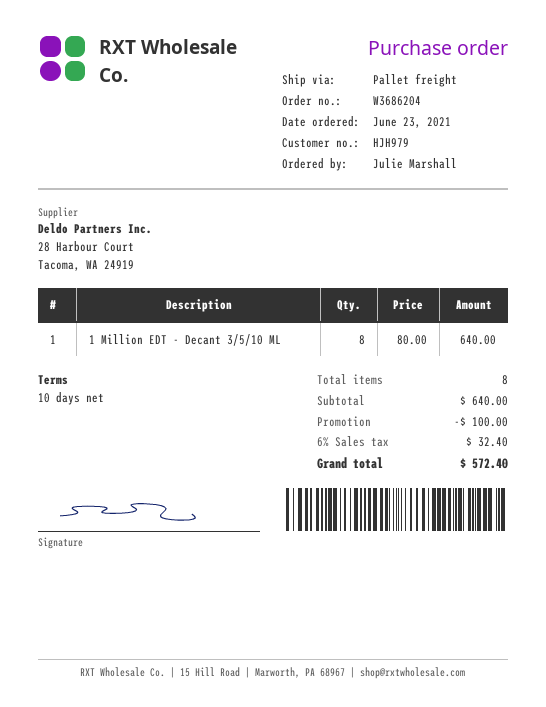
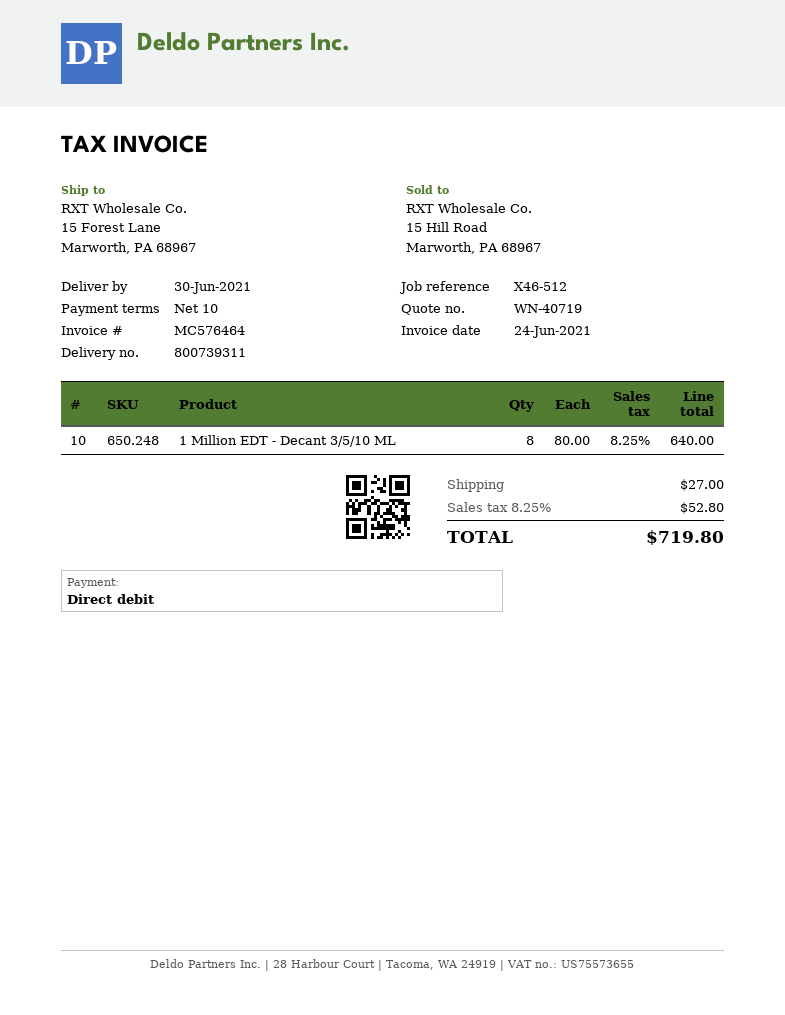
discount: 100.00 -> none
shipping: none -> 27.00
tax: 6% = 32.40 -> 8.25% = 52.80
total: 572.40 -> 719.80

